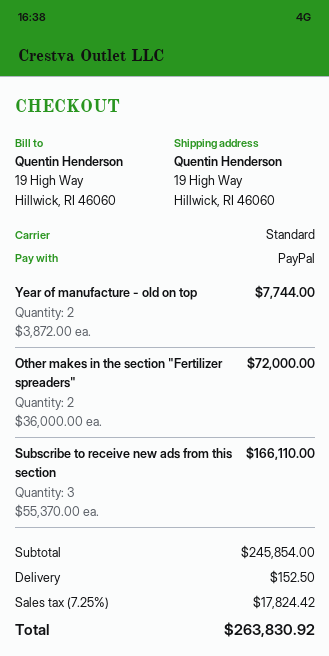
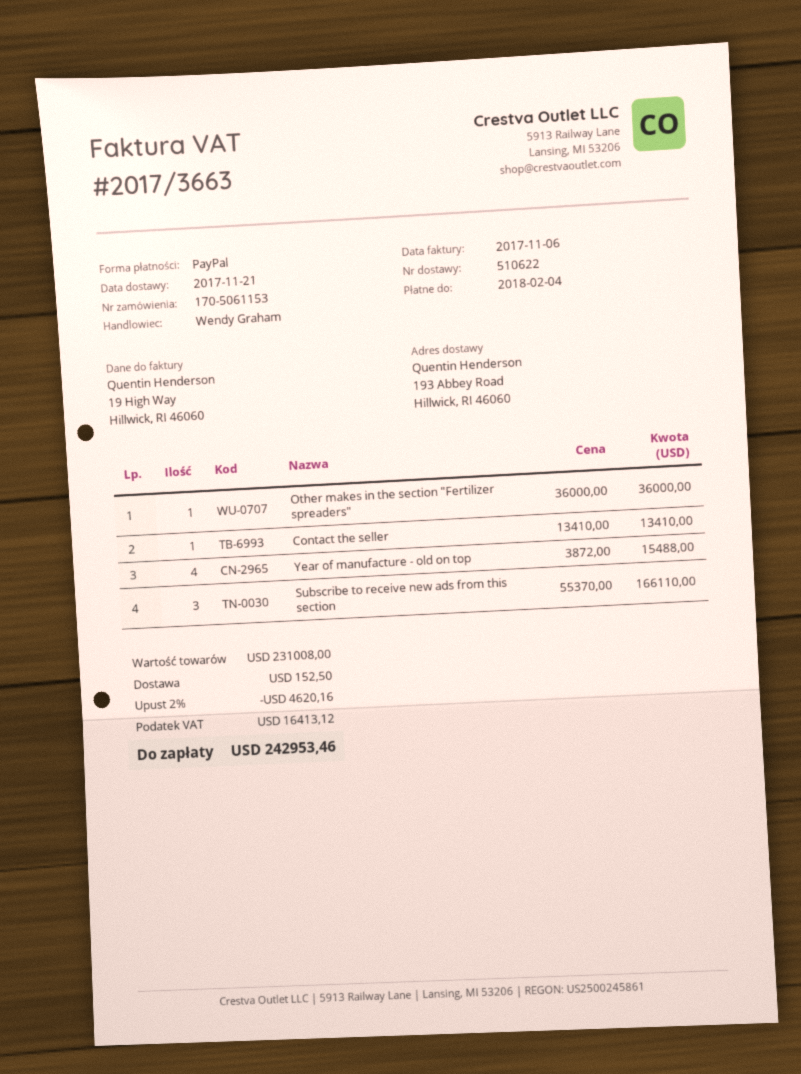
ship to: 19 High Way, Hillwick, RI 46060 -> 193 Abbey Road, Hillwick, RI 46060
Year of manufacture - old on top: 2 x 3872.00 = 7744.00 -> 4 x 3872.00 = 15488.00
Other makes in the section "Fertilizer spreaders": 2 x 36000.00 = 72000.00 -> 1 x 36000.00 = 36000.00
Contact the seller: none -> 1 x 13410.00 = 13410.00
subtotal: 245854.00 -> 231008.00
discount: none -> 2% = 4620.16
tax: 17824.42 -> 16413.12
total: 263830.92 -> 242953.46

